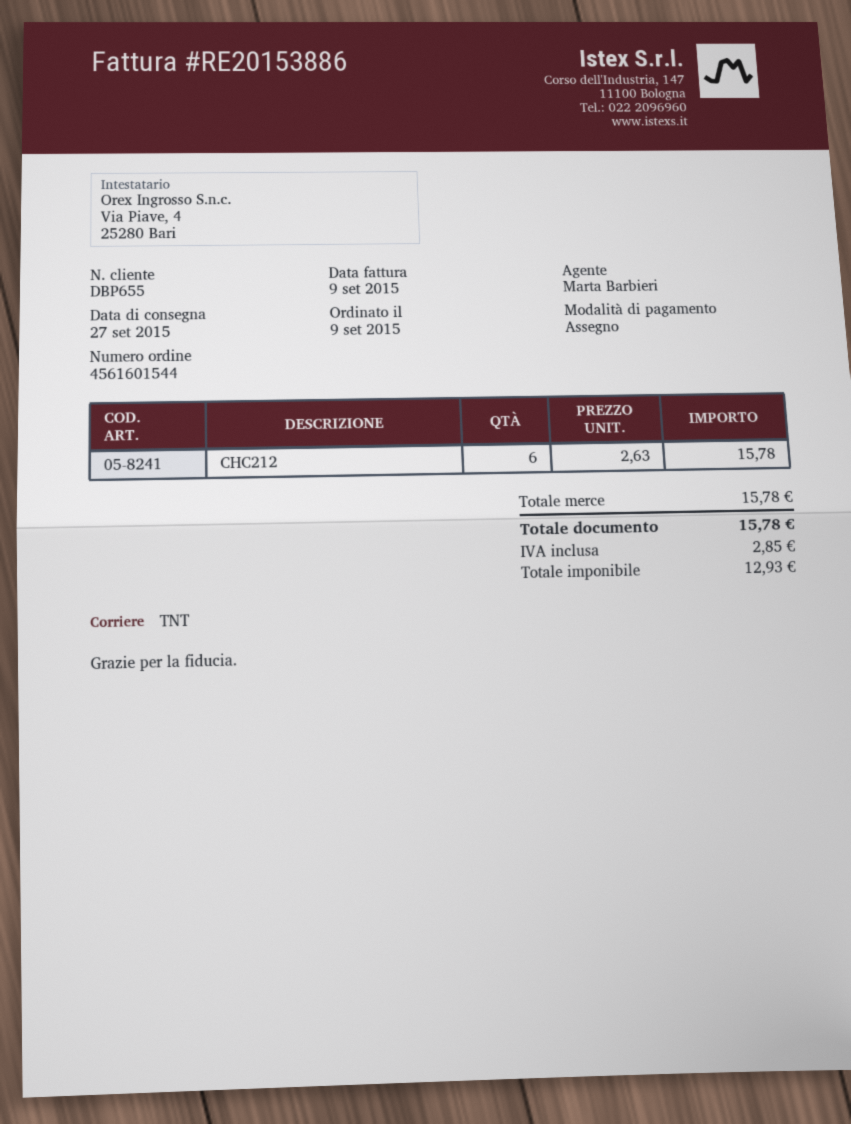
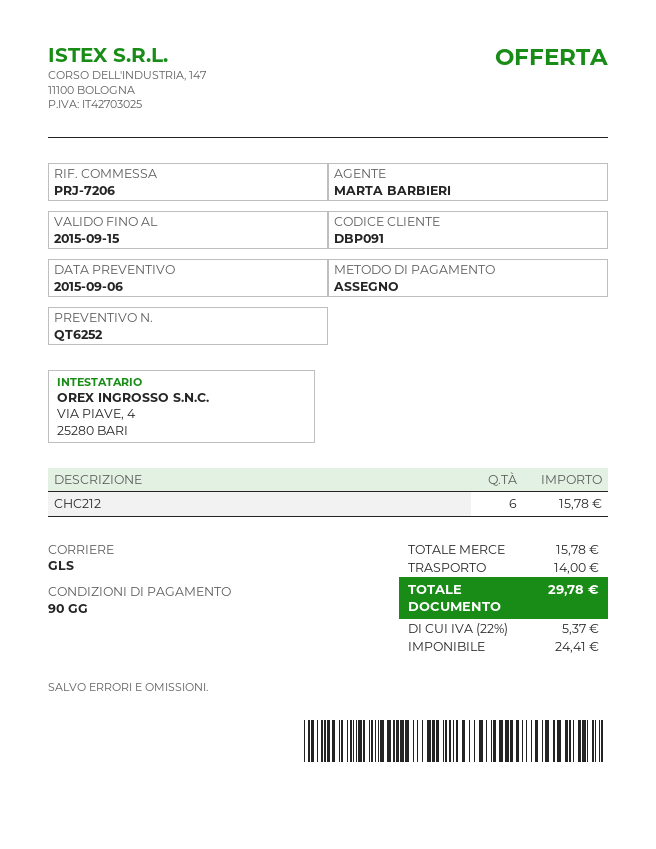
customer number: DBP655 -> DBP091
shipping method: TNT -> GLS
shipping: none -> 14.00
net: 12.93 -> 24.41
tax: 2.85 -> 5.37
total: 15.78 -> 29.78

